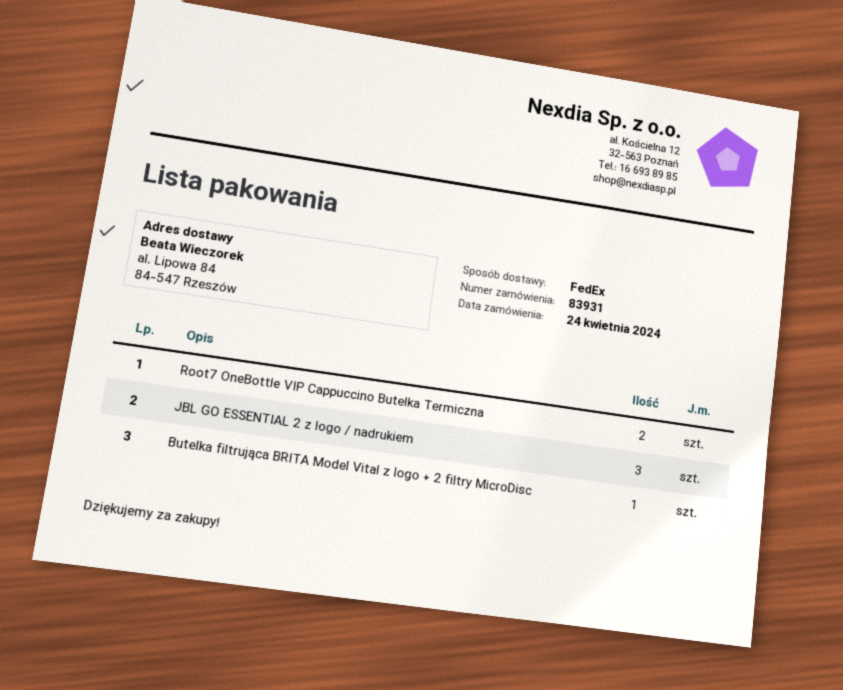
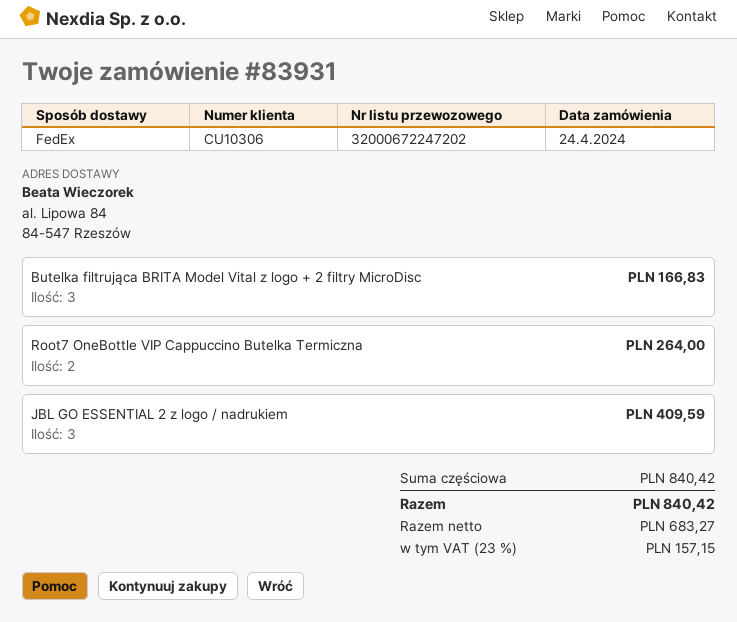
Butelka filtrująca BRITA Model Vital z logo + 2 filtry MicroDisc: 1 -> 3

